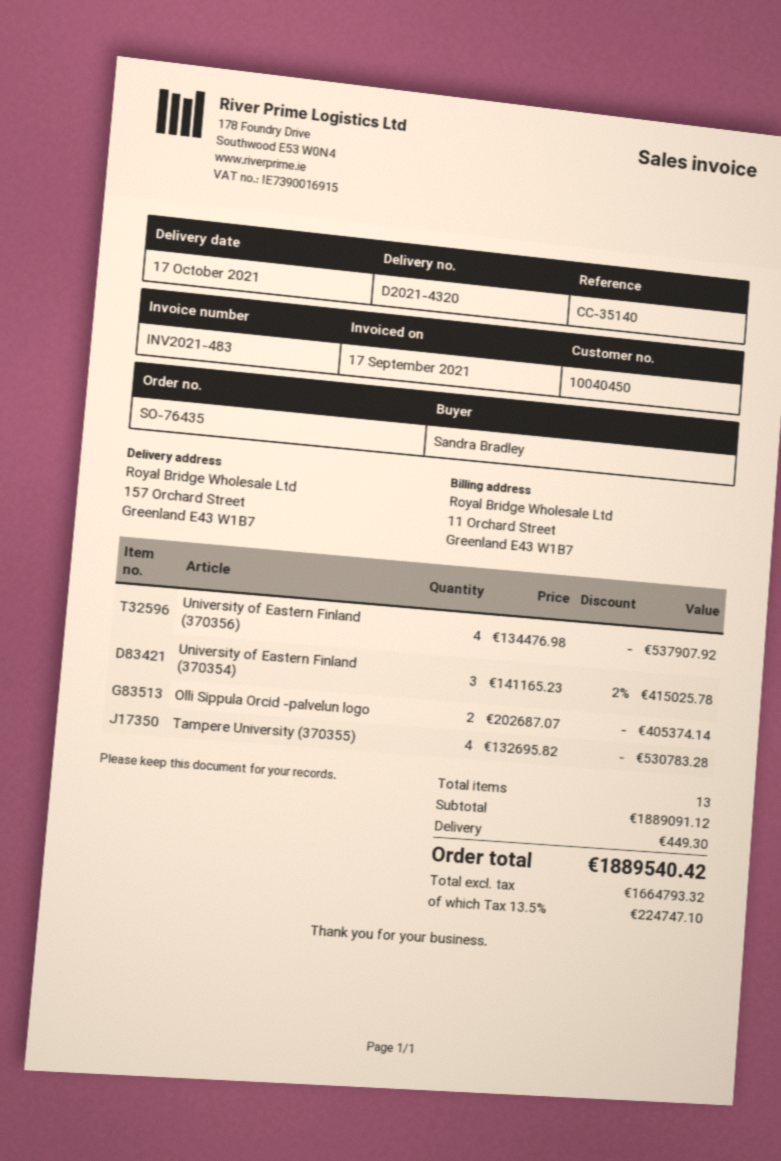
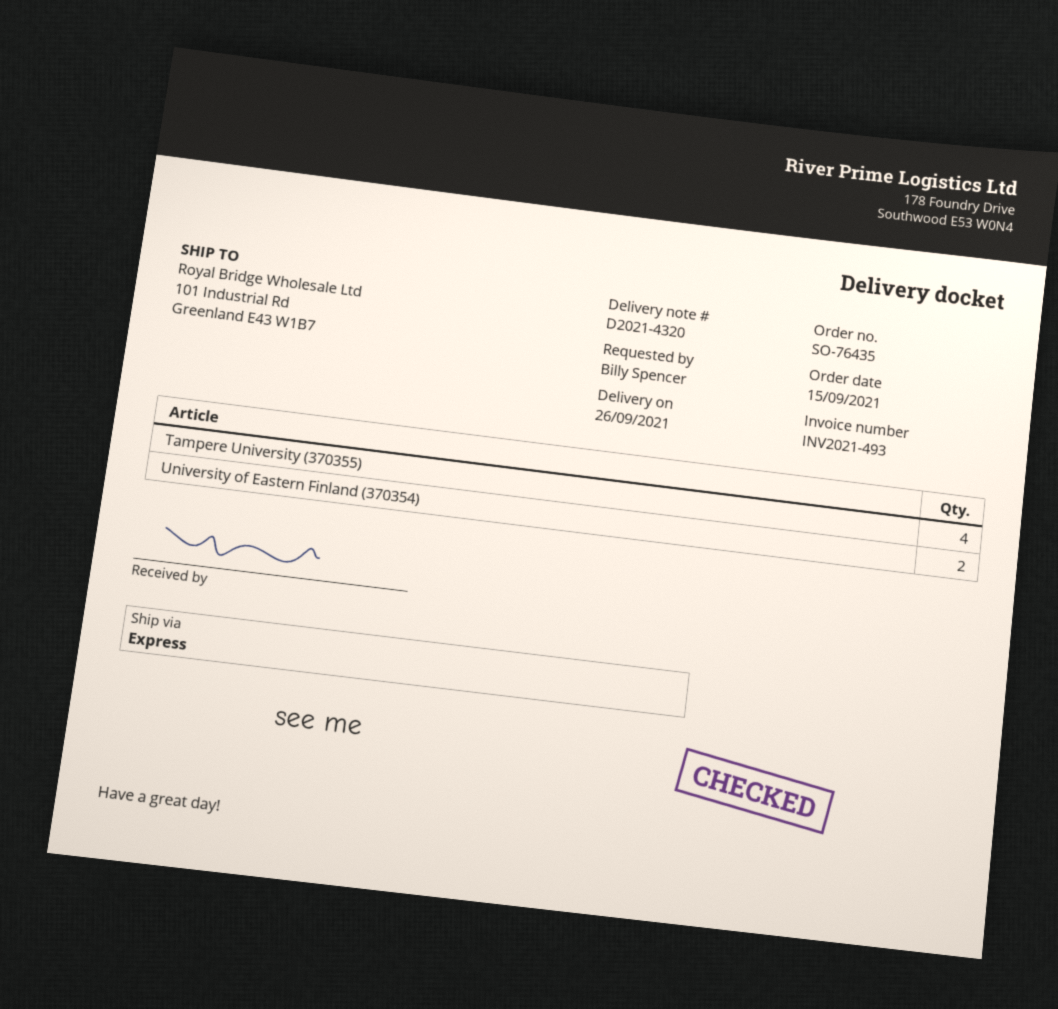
delivery date: 2021-10-17 -> 2021-09-26
invoice number: INV2021-483 -> INV2021-493
ordered by: Sandra Bradley -> Billy Spencer
ship to: 157 Orchard Street, Greenland E43 W1B7 -> 101 Industrial Rd, Greenland E43 W1B7
University of Eastern Finland (370356): 4 -> none
University of Eastern Finland (370354): 3 -> 2
Olli Sippula Orcid -palvelun logo: 2 -> none

